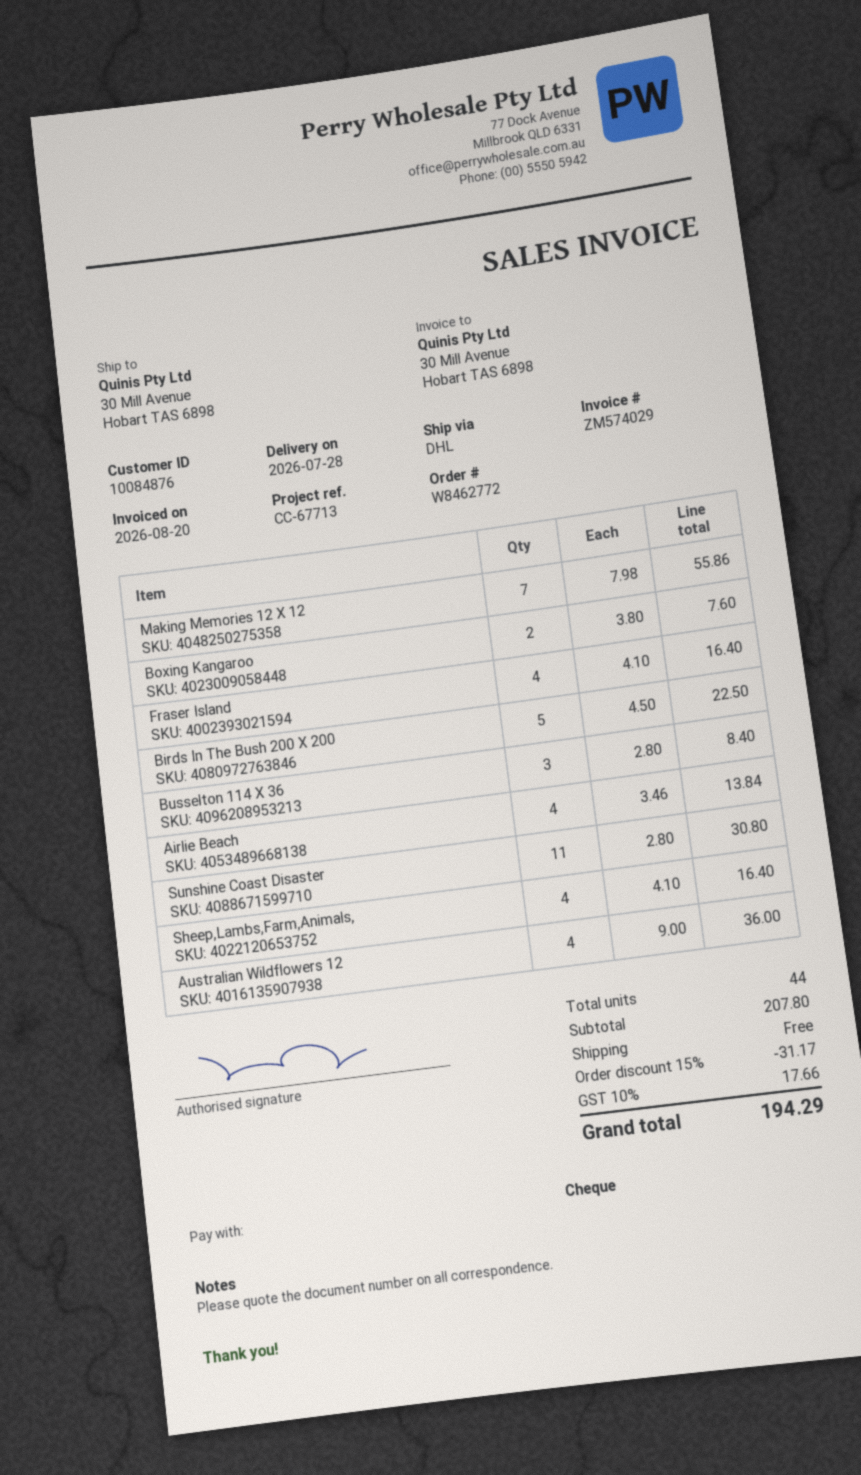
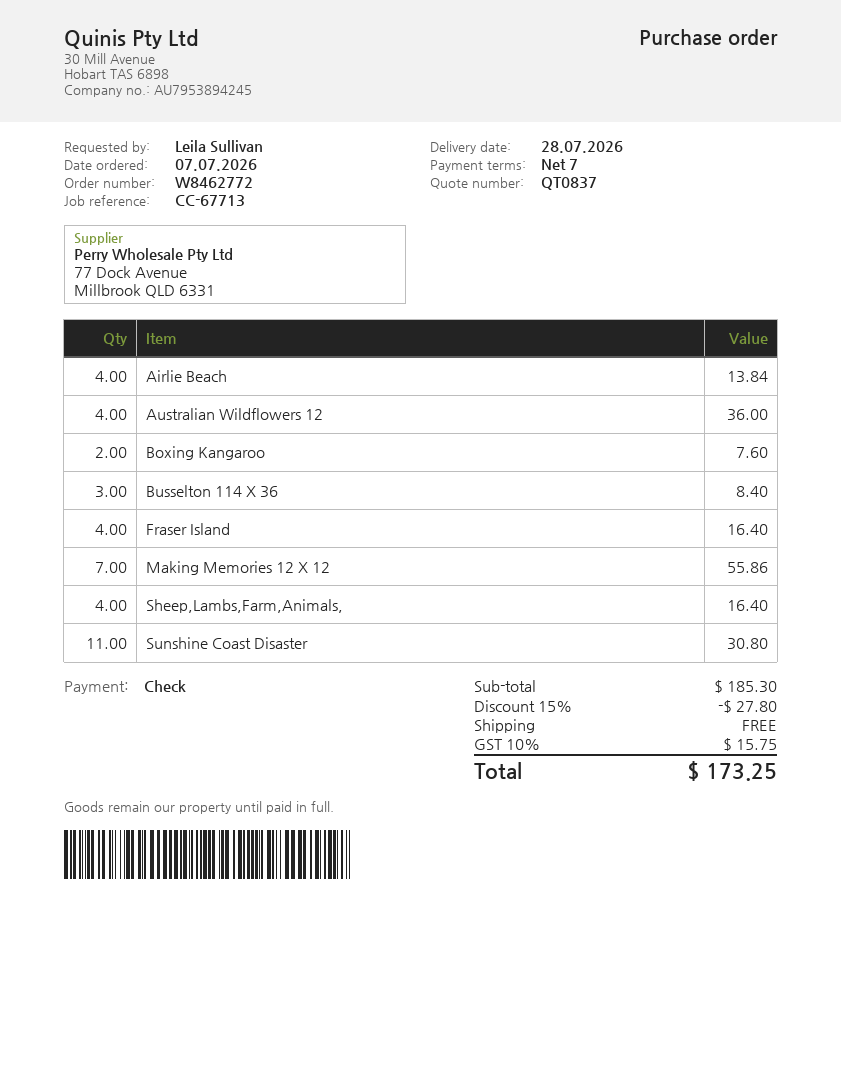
Birds In The Bush 200 X 200: 5 for 22.50 -> none
subtotal: 207.80 -> 185.30
discount: 15% = 31.17 -> 15% = 27.80
tax: 10% = 17.66 -> 10% = 15.75
total: 194.29 -> 173.25

